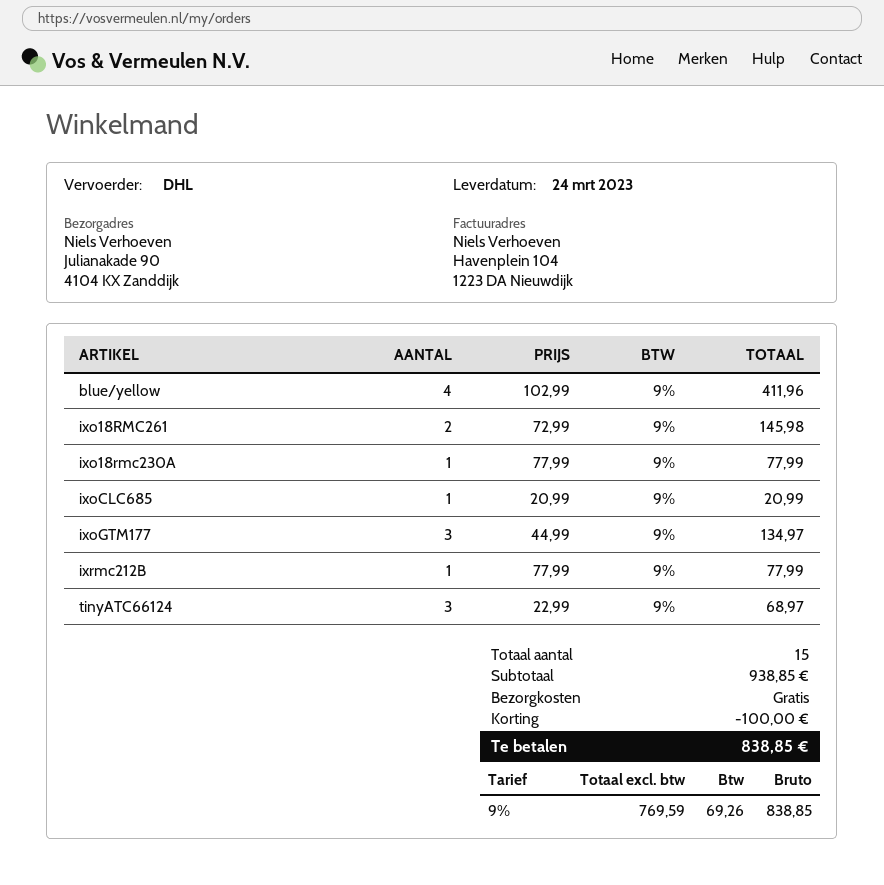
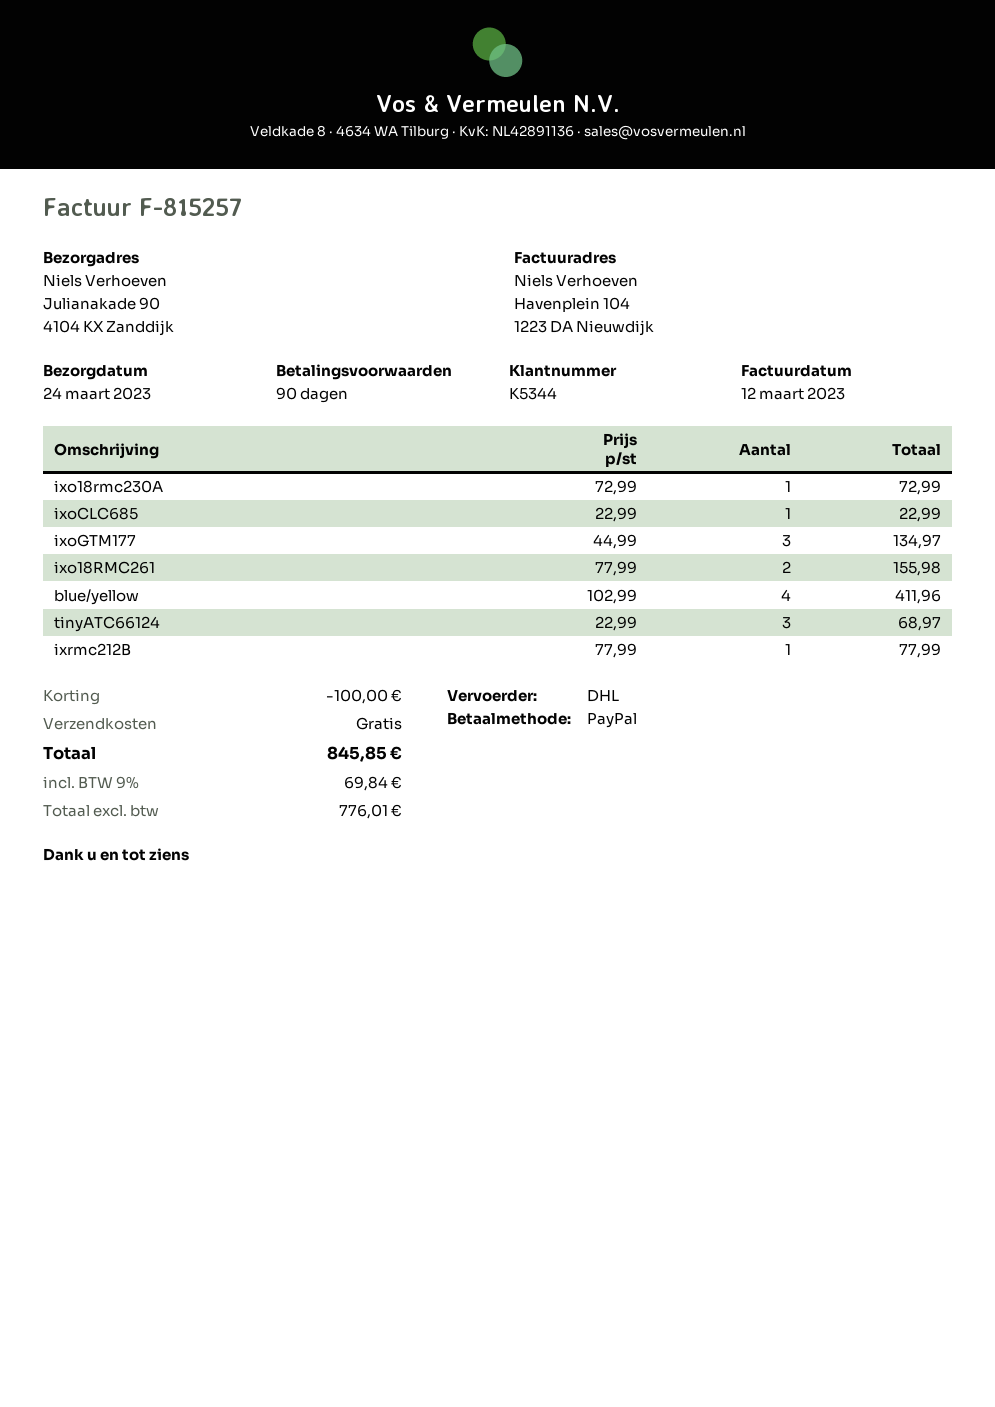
ixo18RMC261: 2 x 72.99 = 145.98 -> 2 x 77.99 = 155.98
ixo18rmc230A: 1 x 77.99 = 77.99 -> 1 x 72.99 = 72.99
ixoCLC685: 1 x 20.99 = 20.99 -> 1 x 22.99 = 22.99
net: 769.59 -> 776.01
tax: 9% = 69.26 -> 9% = 69.84
total: 838.85 -> 845.85

